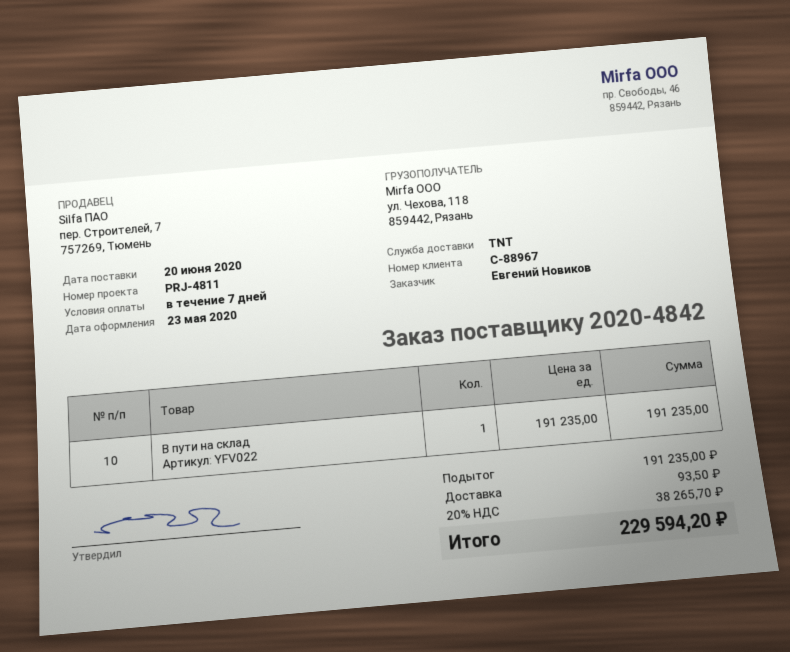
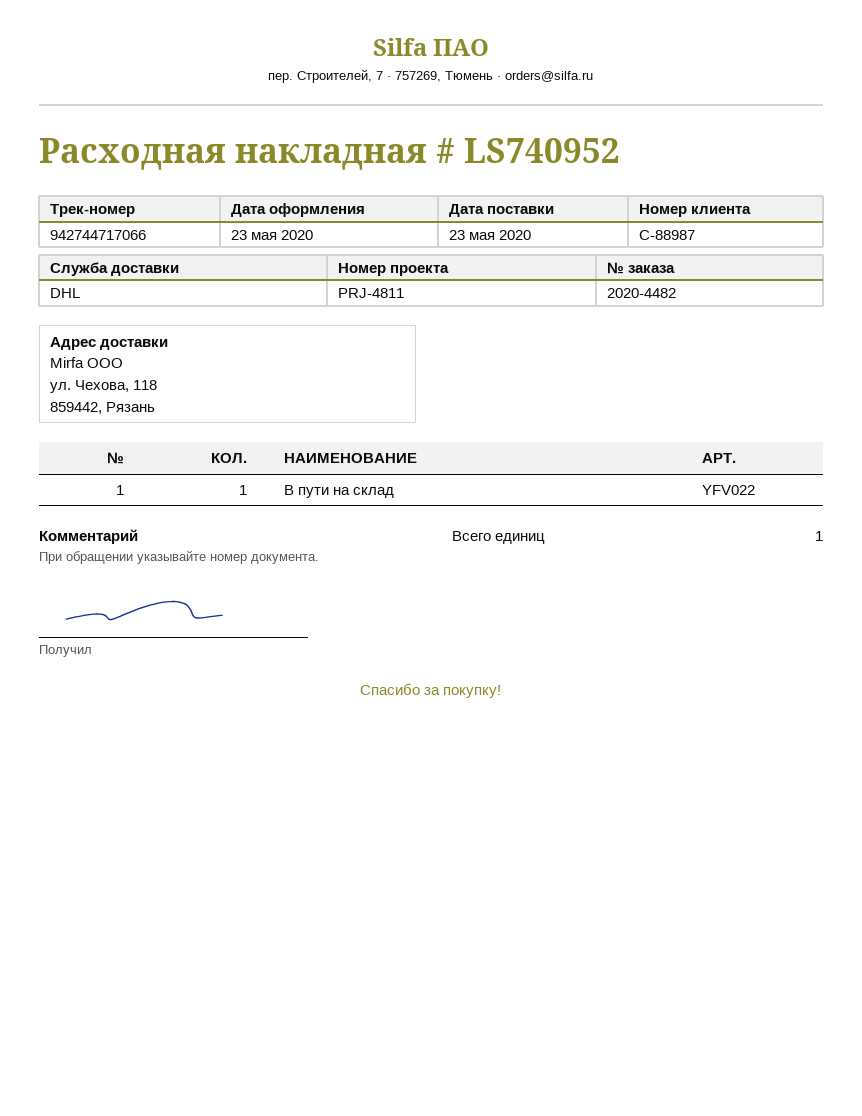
order number: 2020-4842 -> 2020-4482
delivery date: 2020-06-20 -> 2020-05-23
customer number: C-88967 -> C-88987
shipping method: TNT -> DHL

